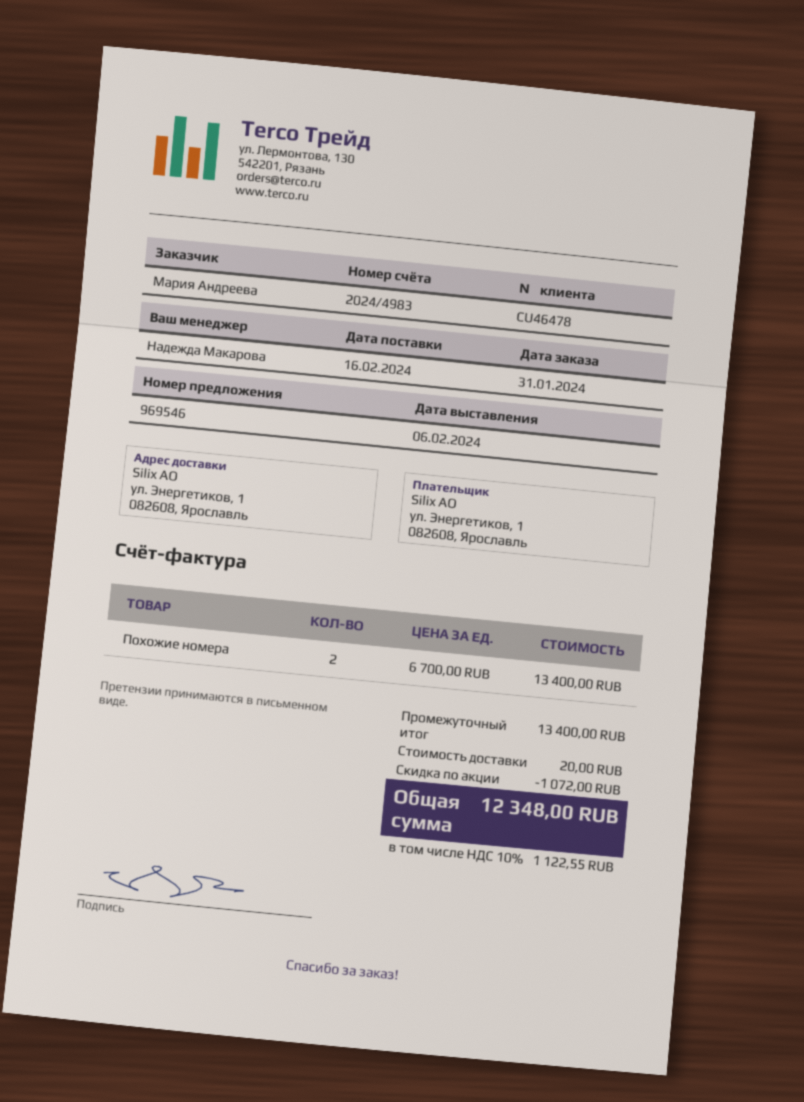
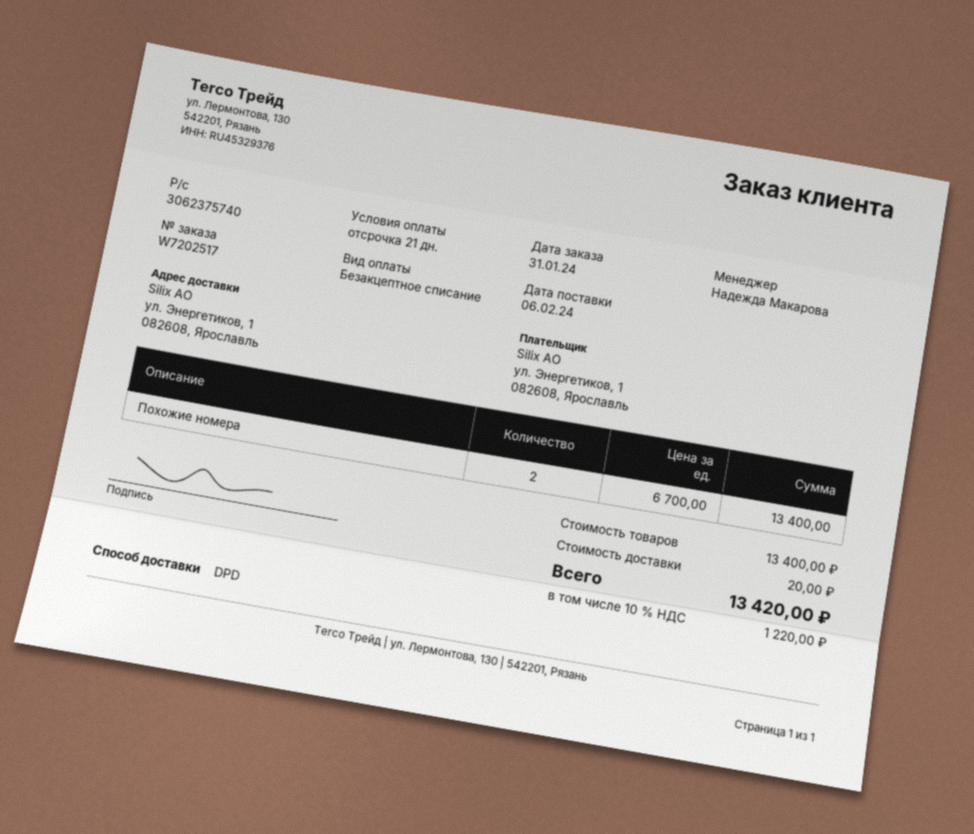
delivery date: 2024-02-16 -> 2024-02-06
discount: 1072.00 -> none
tax: 10% = 1122.55 -> 10% = 1220.00
total: 12348.00 -> 13420.00

